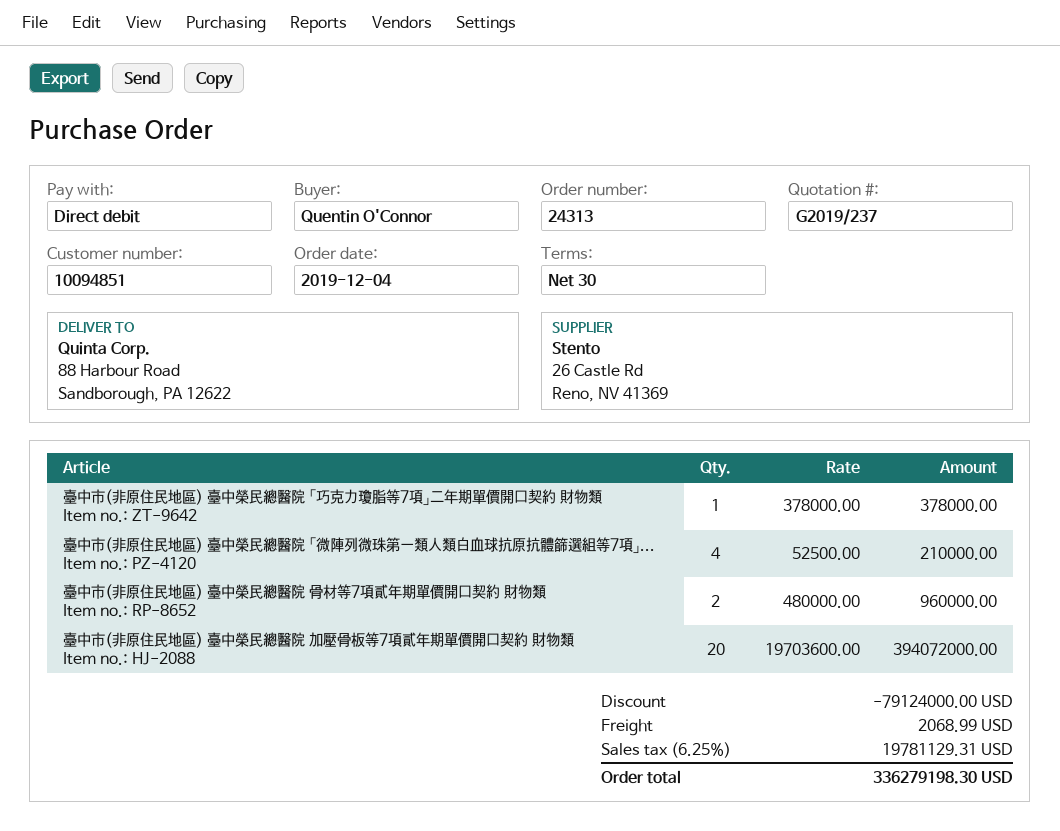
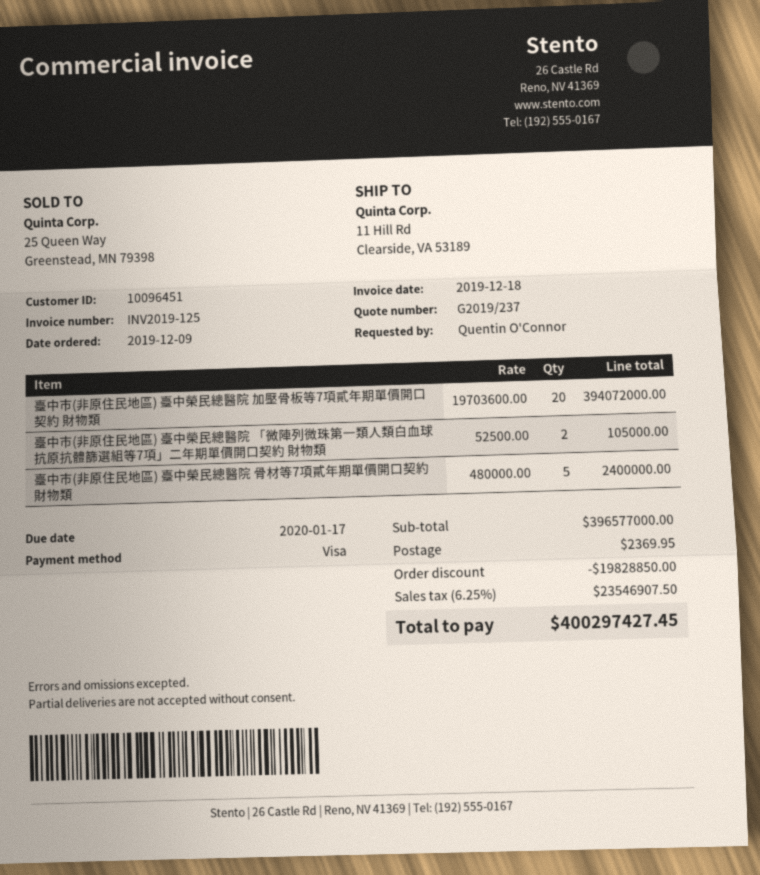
order date: 2019-12-04 -> 2019-12-09
customer number: 10094851 -> 10096451
payment method: direct debit -> Visa
ship to: 88 Harbour Road, Sandborough, PA 12622 -> 11 Hill Rd, Clearside, VA 53189
臺中市(非原住民地區) 臺中榮民總醫院 「巧克力瓊脂等7項」二年期單價開口契約 財物類: 1 x 378000.00 = 378000.00 -> none
臺中市(非原住民地區) 臺中榮民總醫院 「微陣列微珠第一類人類白血球抗原抗體篩選組等7項」...: 4 x 52500.00 = 210000.00 -> 2 x 52500.00 = 105000.00
臺中市(非原住民地區) 臺中榮民總醫院 骨材等7項貳年期單價開口契約 財物類: 2 x 480000.00 = 960000.00 -> 5 x 480000.00 = 2400000.00
discount: 79124000.00 -> 19828850.00
shipping: 2068.99 -> 2369.95
tax: 6.25% = 19781129.31 -> 6.25% = 23546907.50
total: 336279198.30 -> 400297427.45

